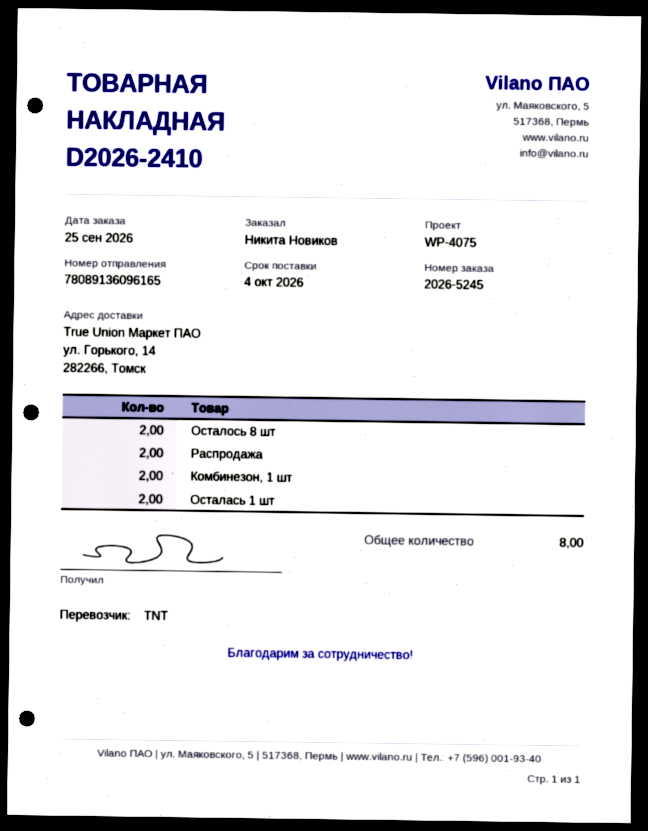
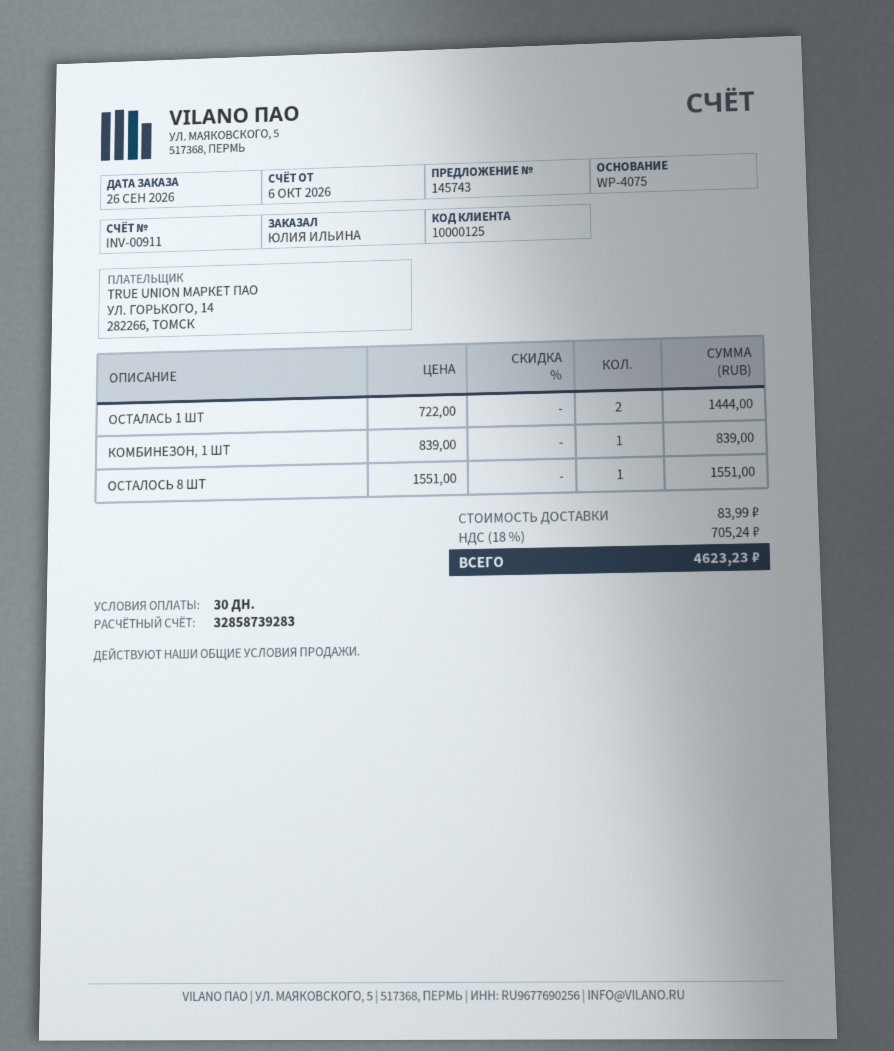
order date: 2026-09-25 -> 2026-09-26
ordered by: Никита Новиков -> ЮЛИЯ ИЛЬИНА
Осталось 8 шт: 2 -> 1
Распродажа: 2 -> none
Комбинезон, 1 шт: 2 -> 1

